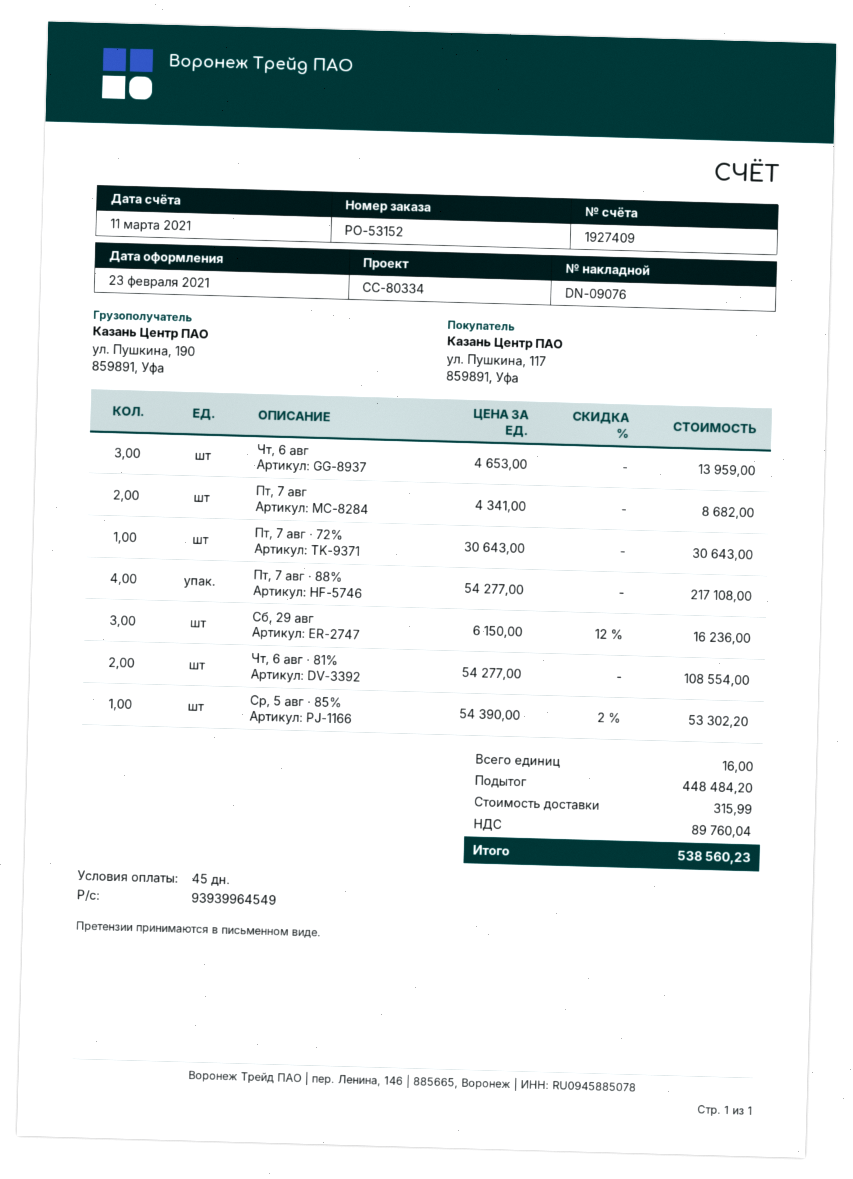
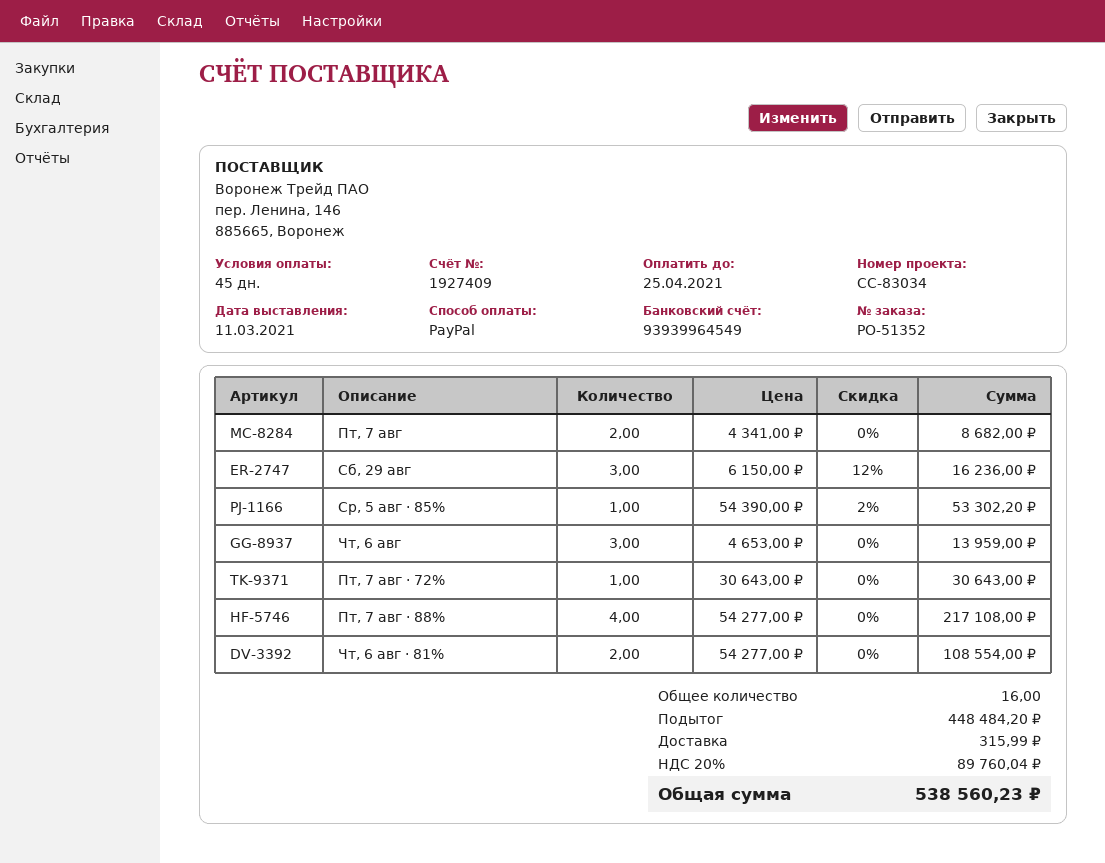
order number: PO-53152 -> PO-51352
reference: CC-80334 -> CC-83034

